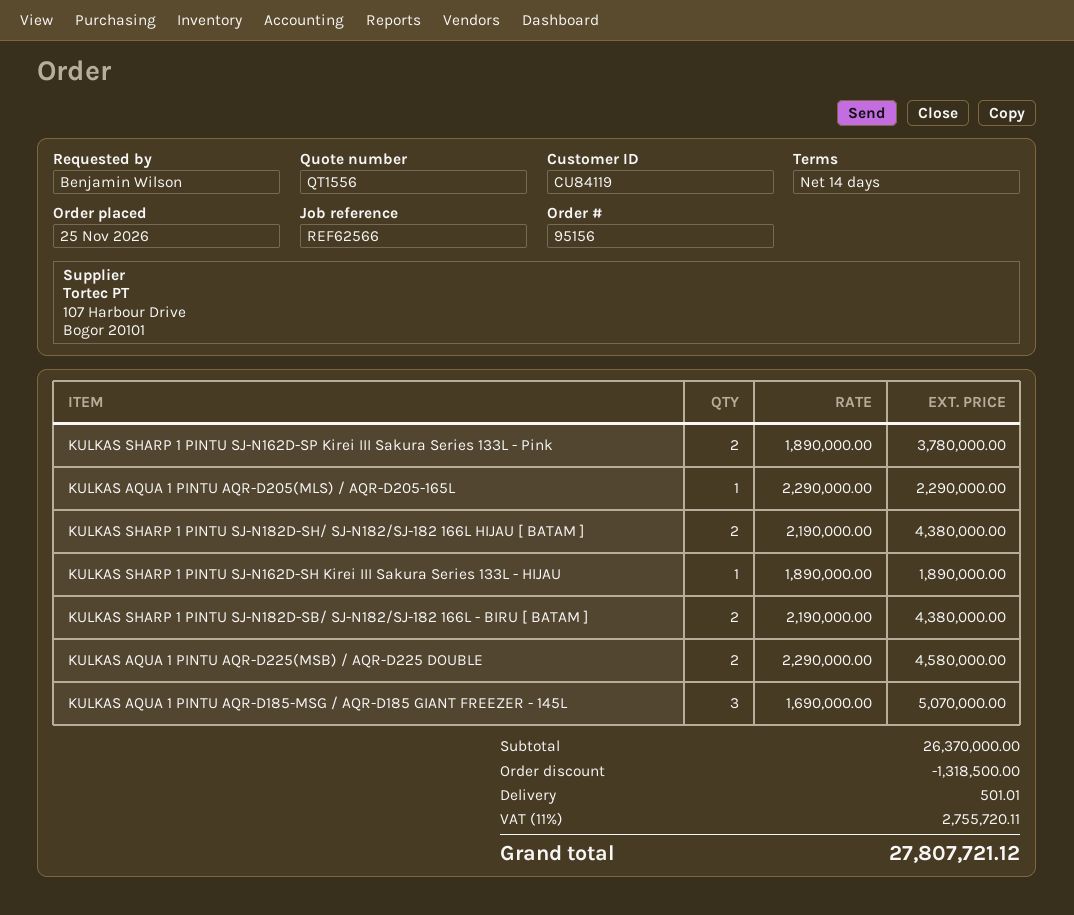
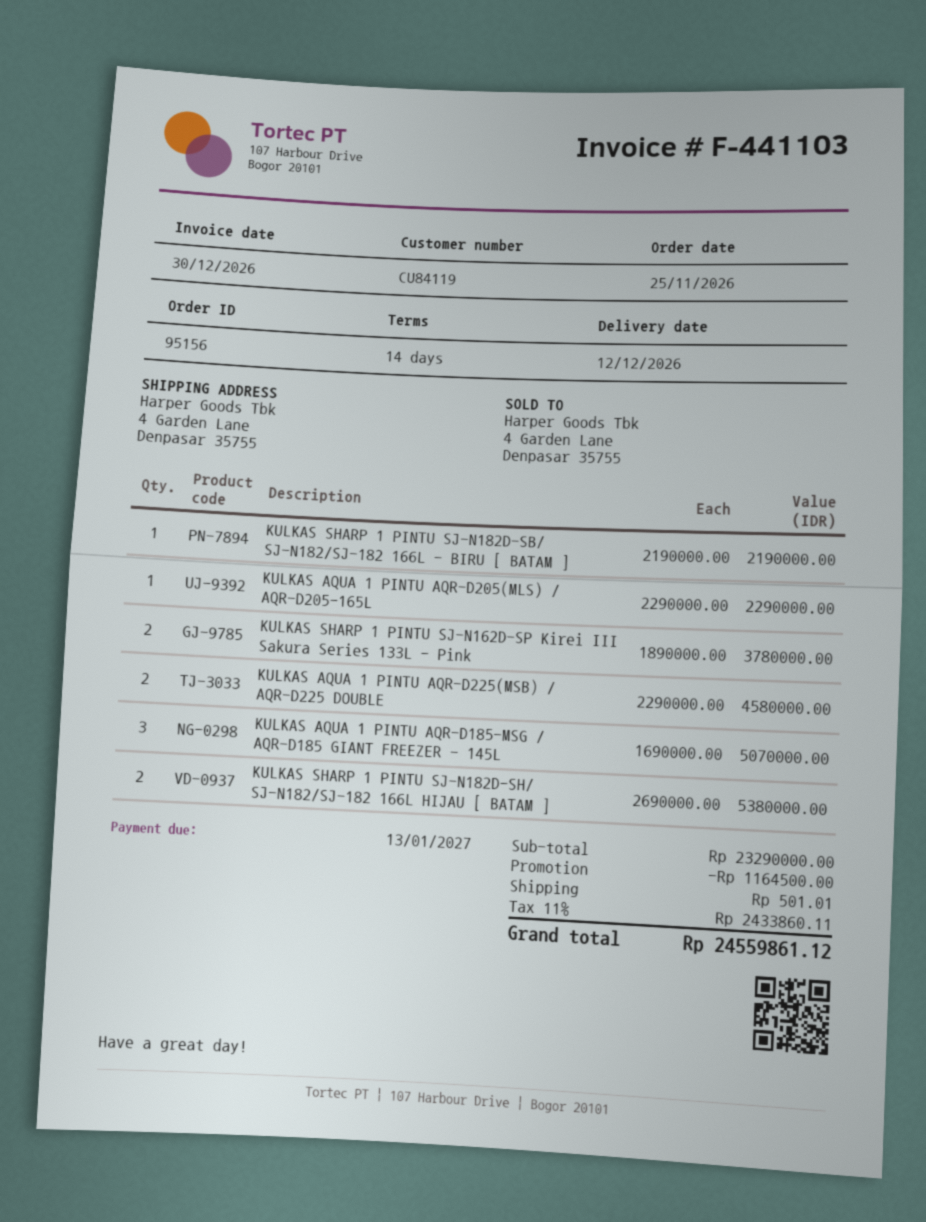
KULKAS SHARP 1 PINTU SJ-N182D-SH/ SJ-N182/SJ-182 166L HIJAU [ BATAM ]: 2 x 2190000.00 = 4380000.00 -> 2 x 2690000.00 = 5380000.00
KULKAS SHARP 1 PINTU SJ-N162D-SH Kirei III Sakura Series 133L - HIJAU: 1 x 1890000.00 = 1890000.00 -> none
KULKAS SHARP 1 PINTU SJ-N182D-SB/ SJ-N182/SJ-182 166L - BIRU [ BATAM ]: 2 x 2190000.00 = 4380000.00 -> 1 x 2190000.00 = 2190000.00
subtotal: 26370000.00 -> 23290000.00
discount: 1318500.00 -> 1164500.00
tax: 11% = 2755720.11 -> 11% = 2433860.11
total: 27807721.12 -> 24559861.12

